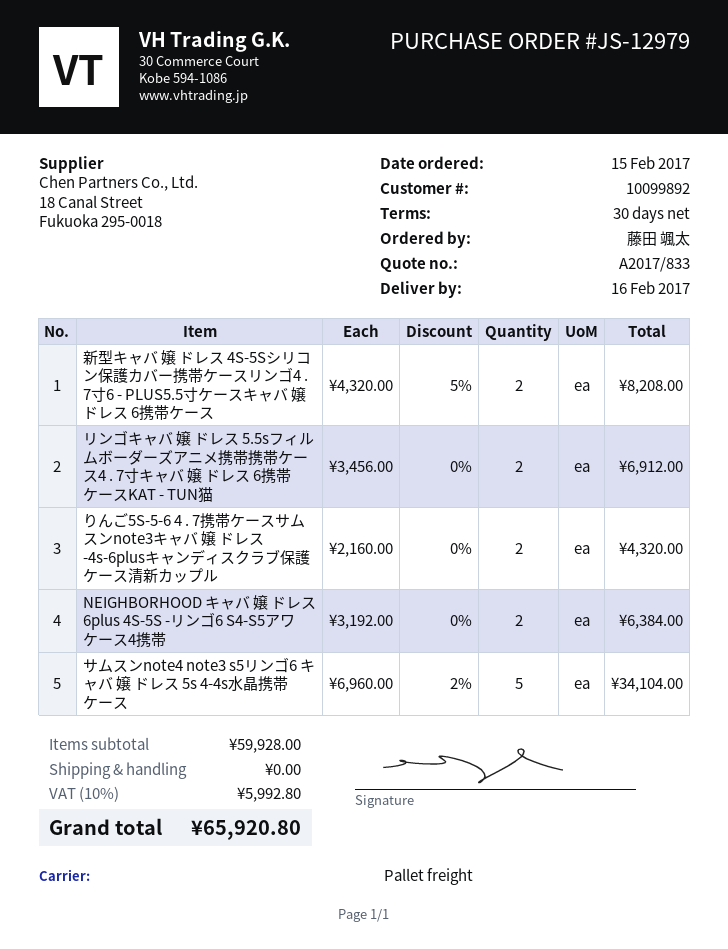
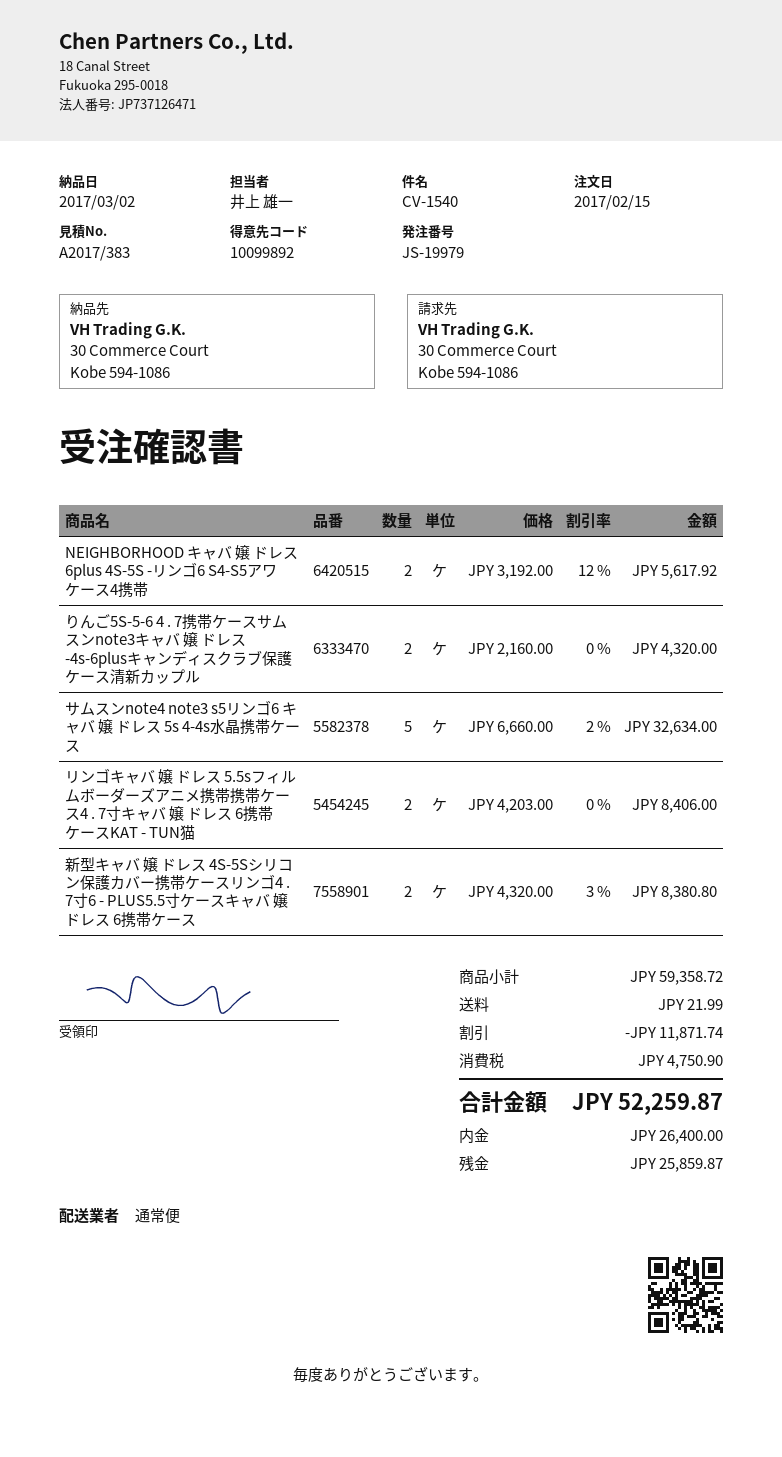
quote number: A2017/833 -> A2017/383
order number: JS-12979 -> JS-19979
delivery date: 2017-02-16 -> 2017-03-02
shipping method: pallet freight -> standard
新型キャバ 嬢 ドレス 4S-5Sシリコン保護カバー携帯ケースリンゴ4 . 7寸6 - PLUS5.5寸ケースキャバ 嬢 ドレス 6携帯ケース: 2 x 4320.00 - 5% = 8208.00 -> 2 x 4320.00 - 3% = 8380.80
リンゴキャバ 嬢 ドレス 5.5sフィルムボーダーズアニメ携帯携帯ケース4 . 7寸キャバ 嬢 ドレス 6携帯ケースKAT - TUN猫: 2 x 3456.00 = 6912.00 -> 2 x 4203.00 = 8406.00
NEIGHBORHOOD キャバ 嬢 ドレス 6plus 4S-5S -リンゴ6 S4-S5アワケース4携帯: 2 x 3192.00 = 6384.00 -> 2 x 3192.00 - 12% = 5617.92
サムスンnote4 note3 s5リンゴ6 キャバ 嬢 ドレス 5s 4-4s水晶携帯ケース: 5 x 6960.00 - 2% = 34104.00 -> 5 x 6660.00 - 2% = 32634.00
subtotal: 59928.00 -> 59358.72
discount: none -> 11871.74
shipping: 0.00 -> 21.99
tax: 5992.80 -> 4750.90
total: 65920.80 -> 52259.87

